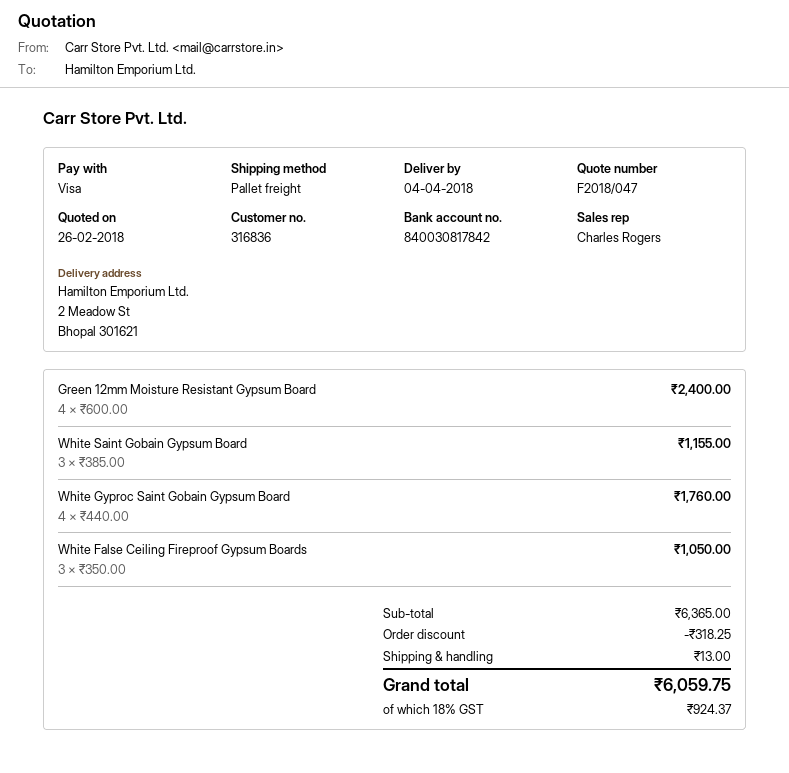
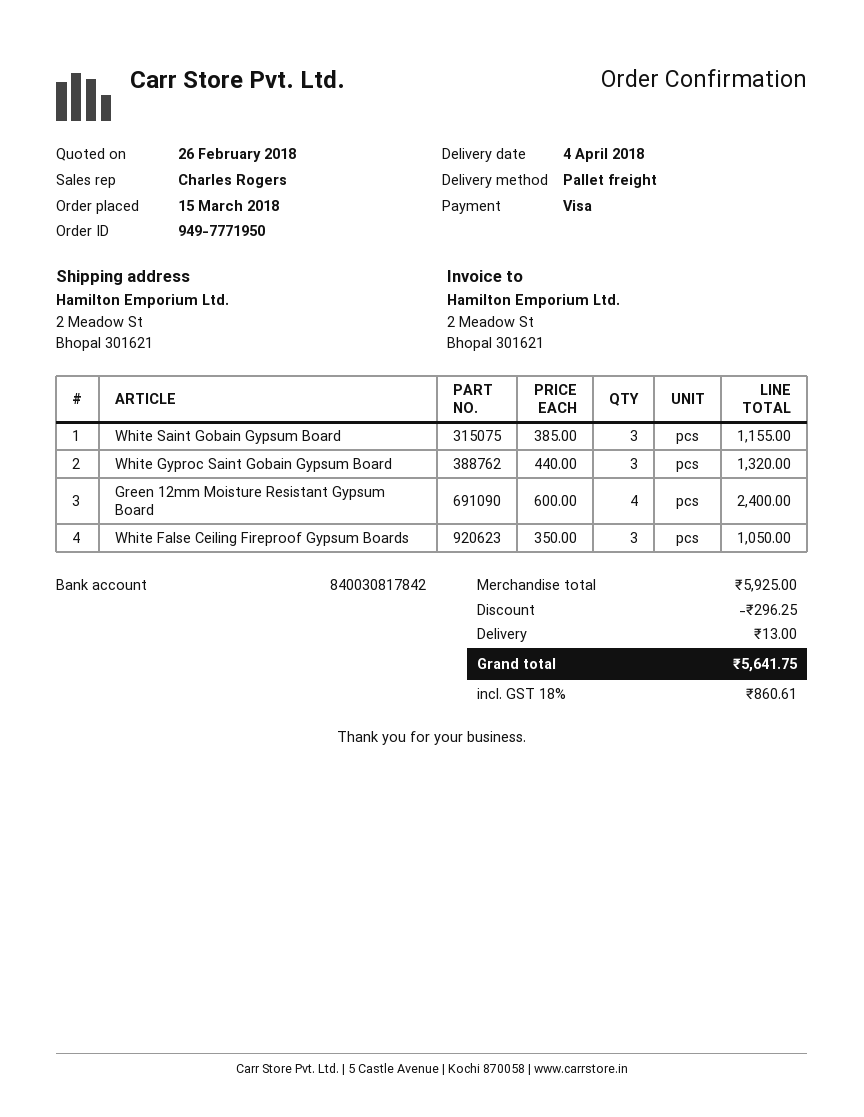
White Gyproc Saint Gobain Gypsum Board: 4 x 440.00 = 1760.00 -> 3 x 440.00 = 1320.00
subtotal: 6365.00 -> 5925.00
discount: 318.25 -> 296.25
tax: 18% = 924.37 -> 18% = 860.61
total: 6059.75 -> 5641.75

